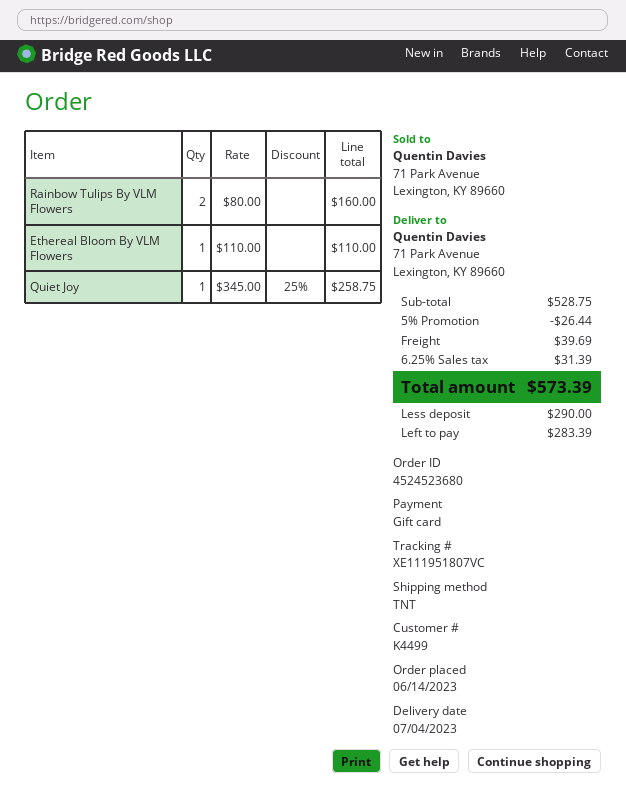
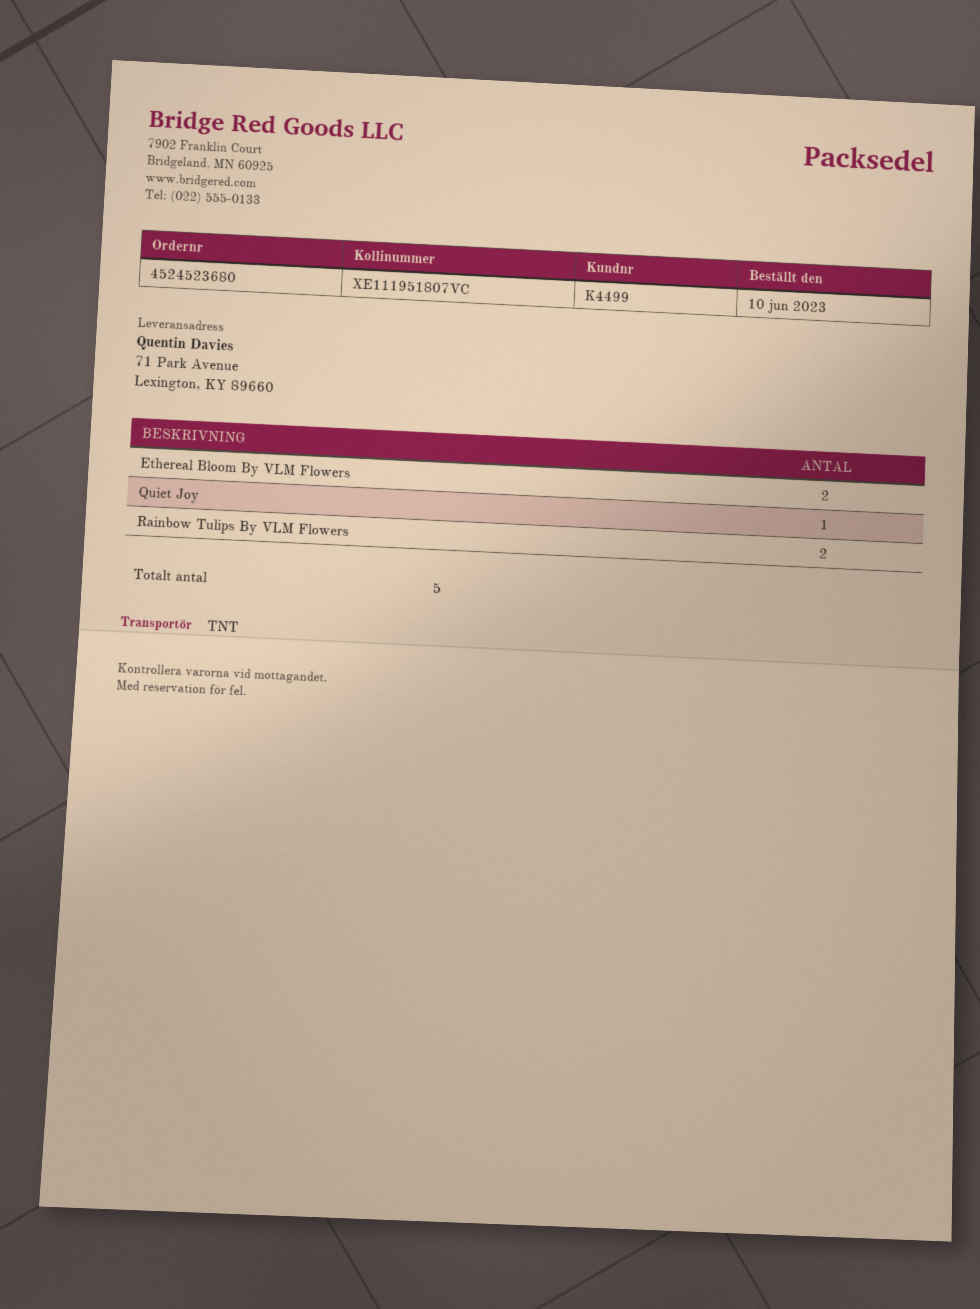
order date: 2023-06-14 -> 2023-06-10
Ethereal Bloom By VLM Flowers: 1 -> 2

